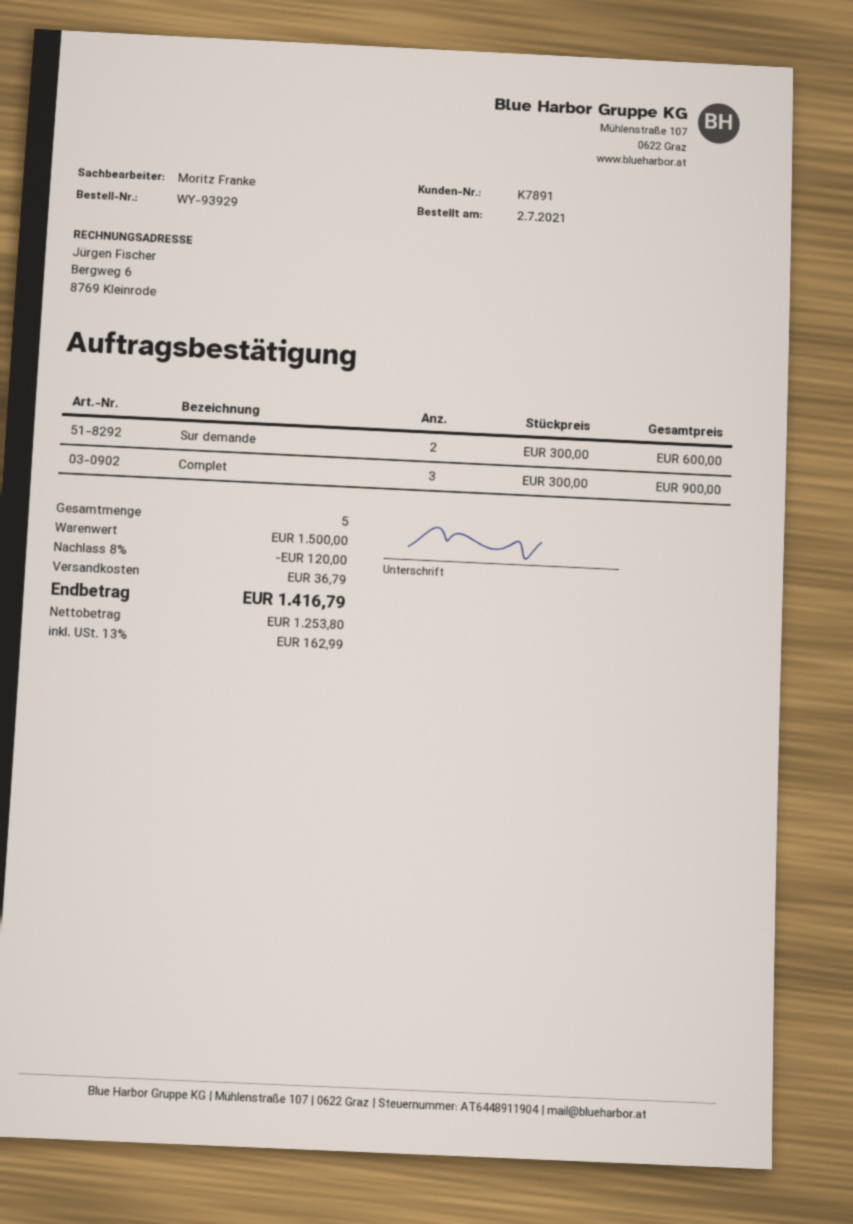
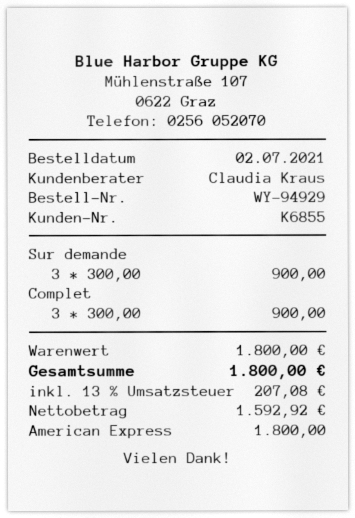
order number: WY-93929 -> WY-94929
customer number: K7891 -> K6855
sales rep: Moritz Franke -> Claudia Kraus
Sur demande: 2 x 300.00 = 600.00 -> 3 x 300.00 = 900.00
subtotal: 1500.00 -> 1800.00
discount: 8% = 120.00 -> none
shipping: 36.79 -> none
net: 1253.80 -> 1592.92
tax: 13% = 162.99 -> 13% = 207.08
total: 1416.79 -> 1800.00

